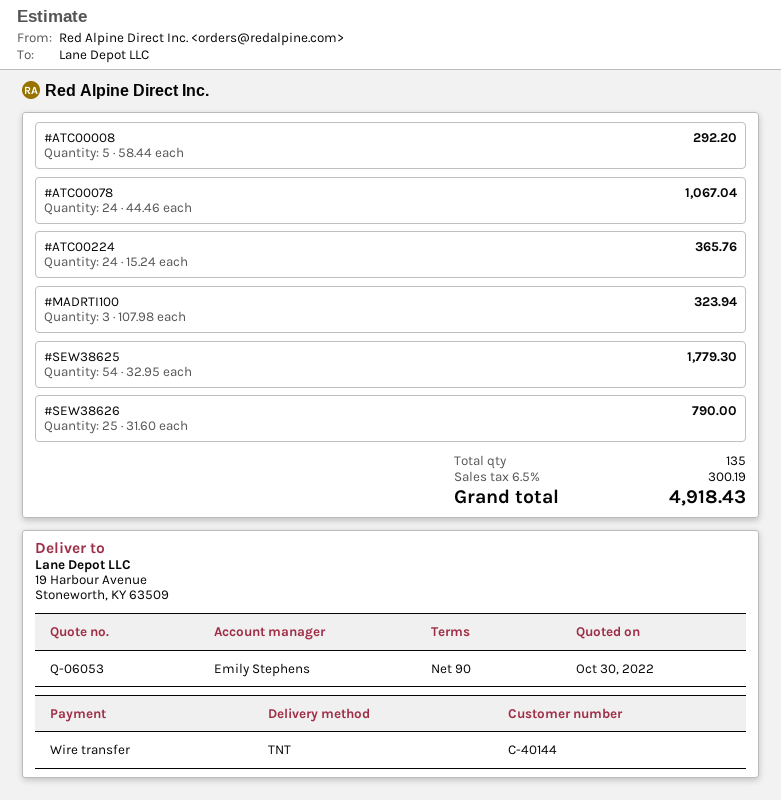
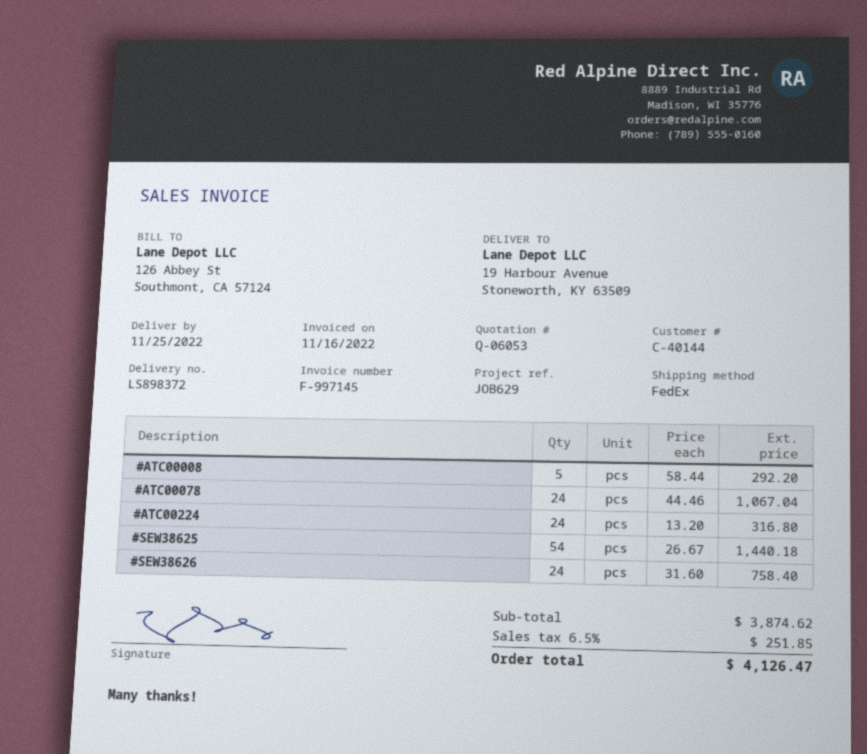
shipping method: TNT -> FedEx
#ATC00224: 24 x 15.24 = 365.76 -> 24 x 13.20 = 316.80
#MADRTI100: 3 x 107.98 = 323.94 -> none
#SEW38625: 54 x 32.95 = 1779.30 -> 54 x 26.67 = 1440.18
#SEW38626: 25 x 31.60 = 790.00 -> 24 x 31.60 = 758.40
tax: 6.5% = 300.19 -> 6.5% = 251.85
total: 4918.43 -> 4126.47

